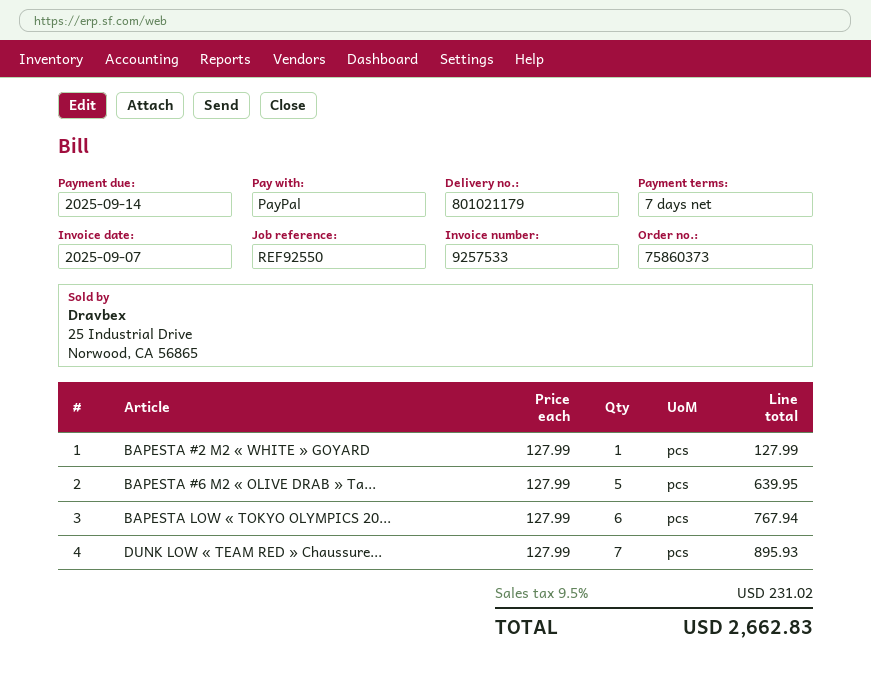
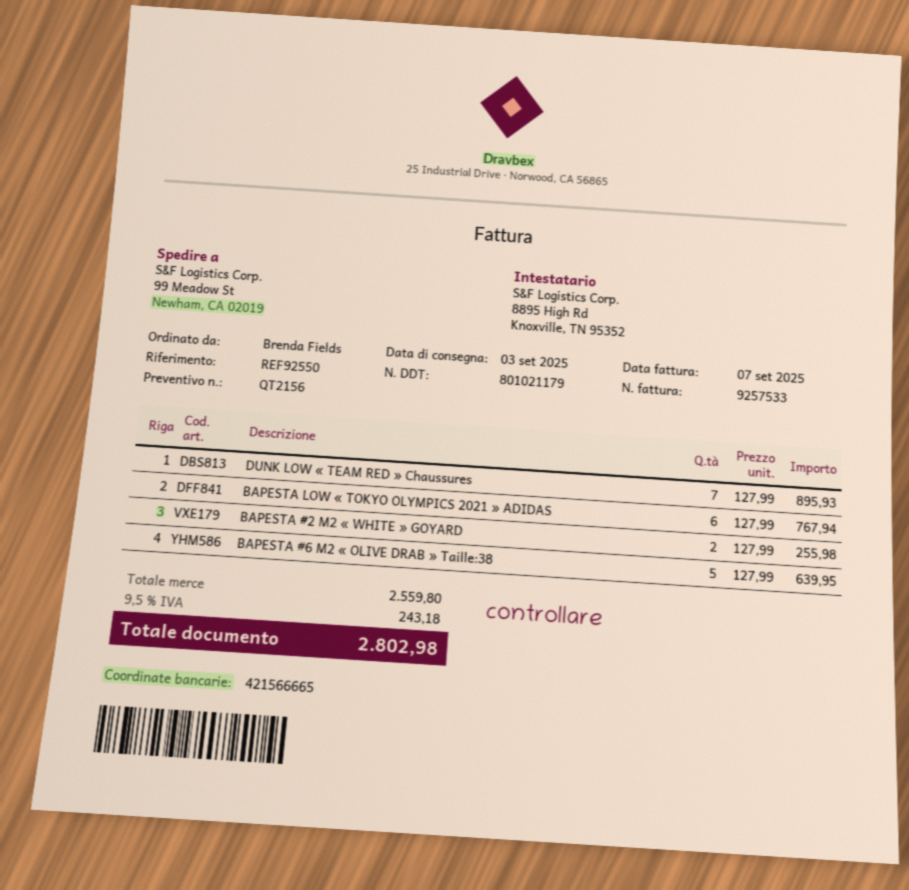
BAPESTA #2 M2 « WHITE » GOYARD: 1 x 127.99 = 127.99 -> 2 x 127.99 = 255.98
tax: 9.5% = 231.02 -> 9.5% = 243.18
total: 2662.83 -> 2802.98

